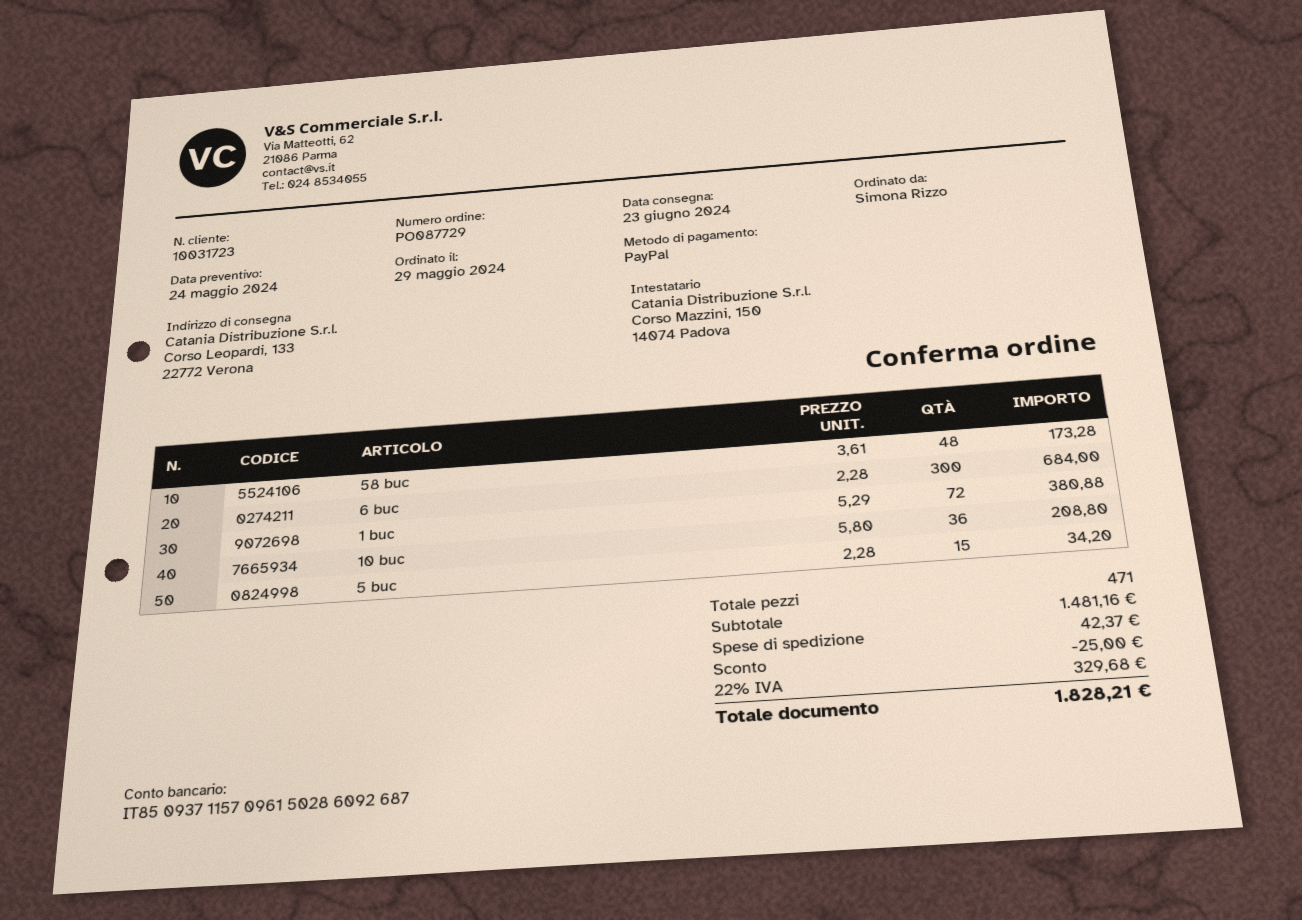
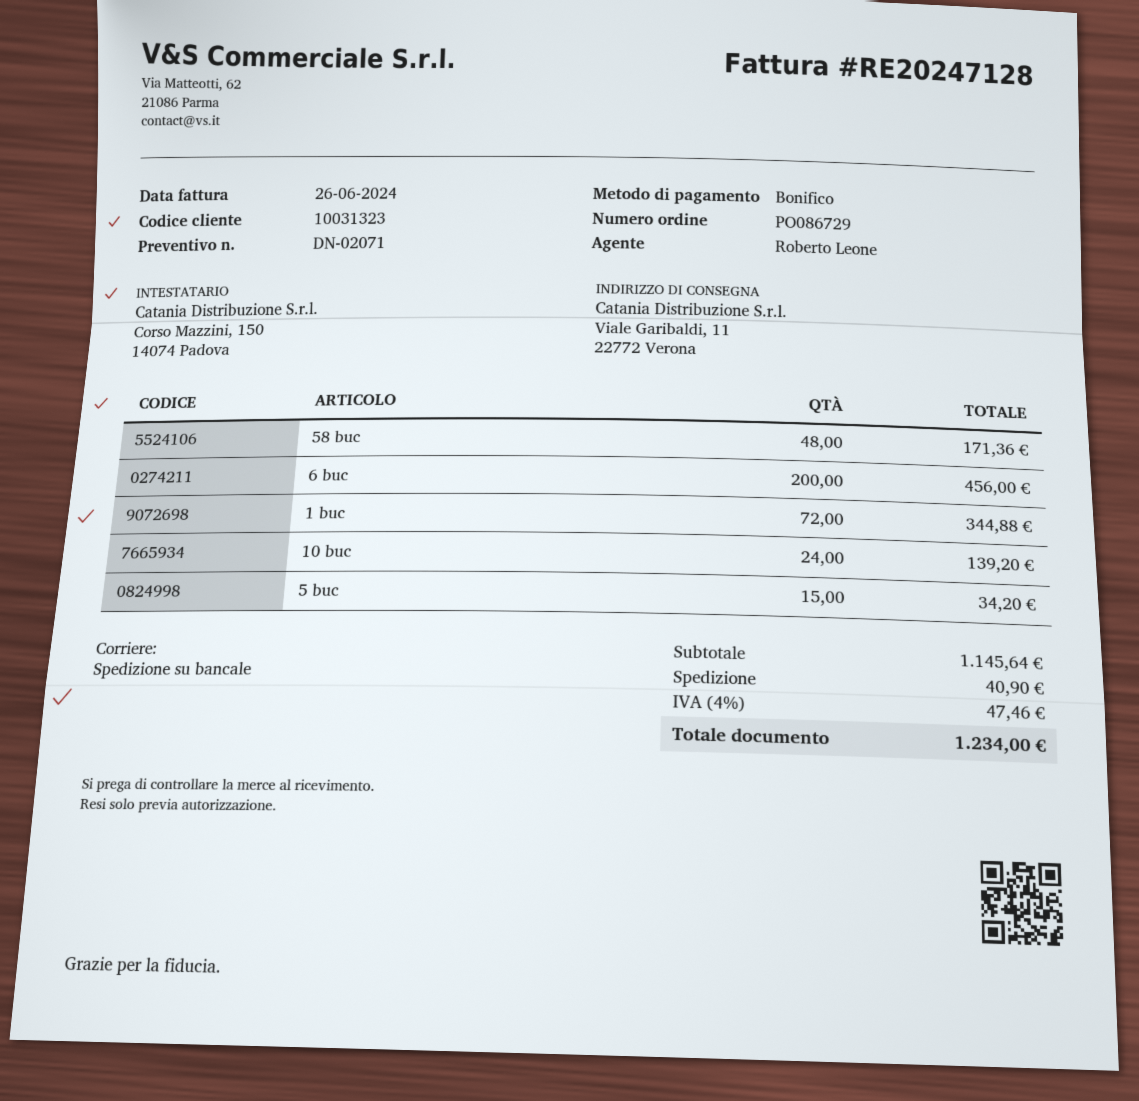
order number: PO087729 -> PO086729
customer number: 10031723 -> 10031323
payment method: PayPal -> bank transfer
ship to: Corso Leopardi, 133, 22772 Verona -> Viale Garibaldi, 11, 22772 Verona
58 buc: 48 for 173.28 -> 48 for 171.36
6 buc: 300 for 684.00 -> 200 for 456.00
1 buc: 72 for 380.88 -> 72 for 344.88
10 buc: 36 for 208.80 -> 24 for 139.20
subtotal: 1481.16 -> 1145.64
discount: 25.00 -> none
shipping: 42.37 -> 40.90
tax: 22% = 329.68 -> 4% = 47.46
total: 1828.21 -> 1234.00

